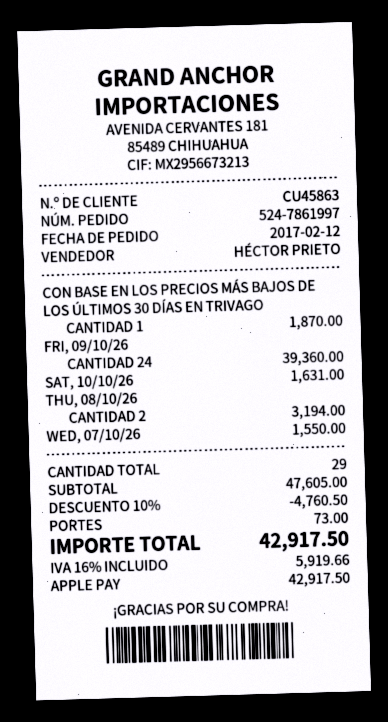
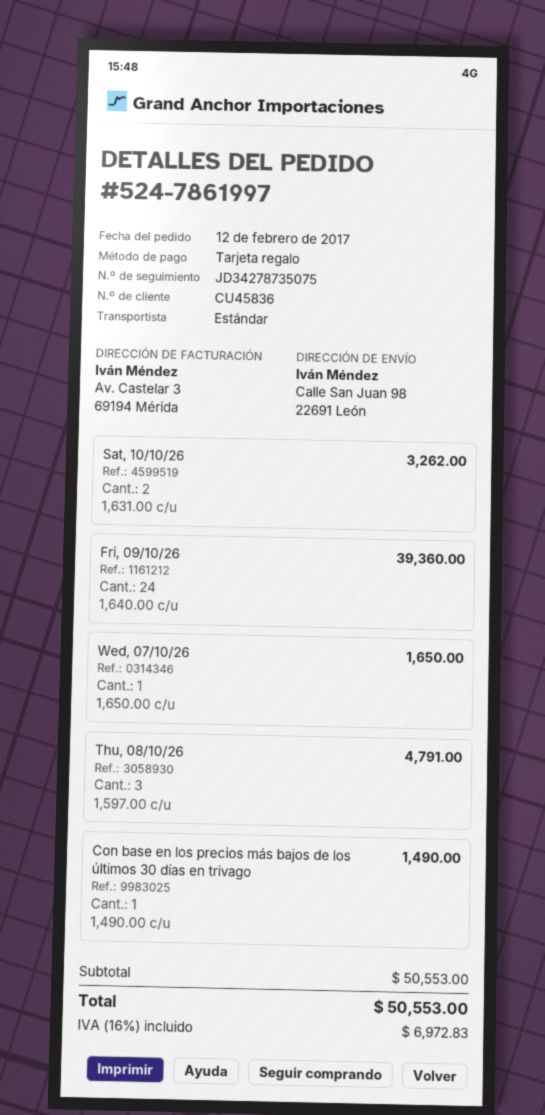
customer number: CU45863 -> CU45836
payment method: Apple Pay -> gift card
CON BASE EN LOS PRECIOS MÁS BAJOS DE LOS ÚLTIMOS 30 DÍAS EN TRIVAGO: 1 for 1870.00 -> 1 for 1490.00
SAT, 10/10/26: 1 for 1631.00 -> 2 for 3262.00
THU, 08/10/26: 2 for 3194.00 -> 3 for 4791.00
WED, 07/10/26: 1 for 1550.00 -> 1 for 1650.00
subtotal: 47605.00 -> 50553.00
discount: 10% = 4760.50 -> none
shipping: 73.00 -> none
tax: 16% = 5919.66 -> 16% = 6972.83
total: 42917.50 -> 50553.00

